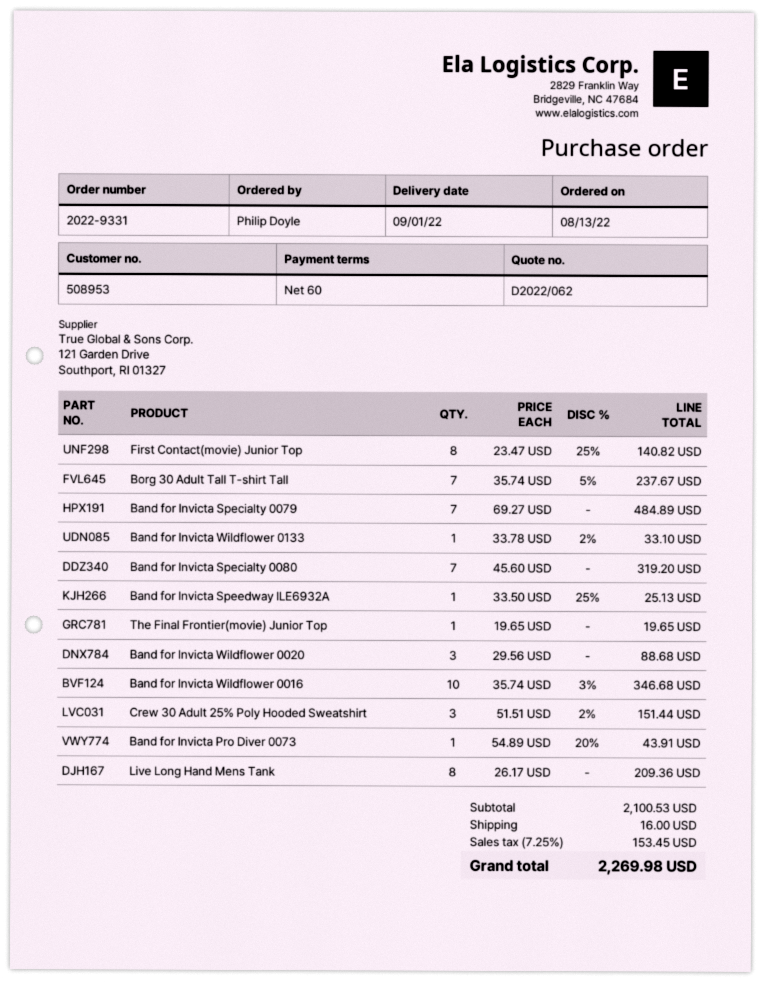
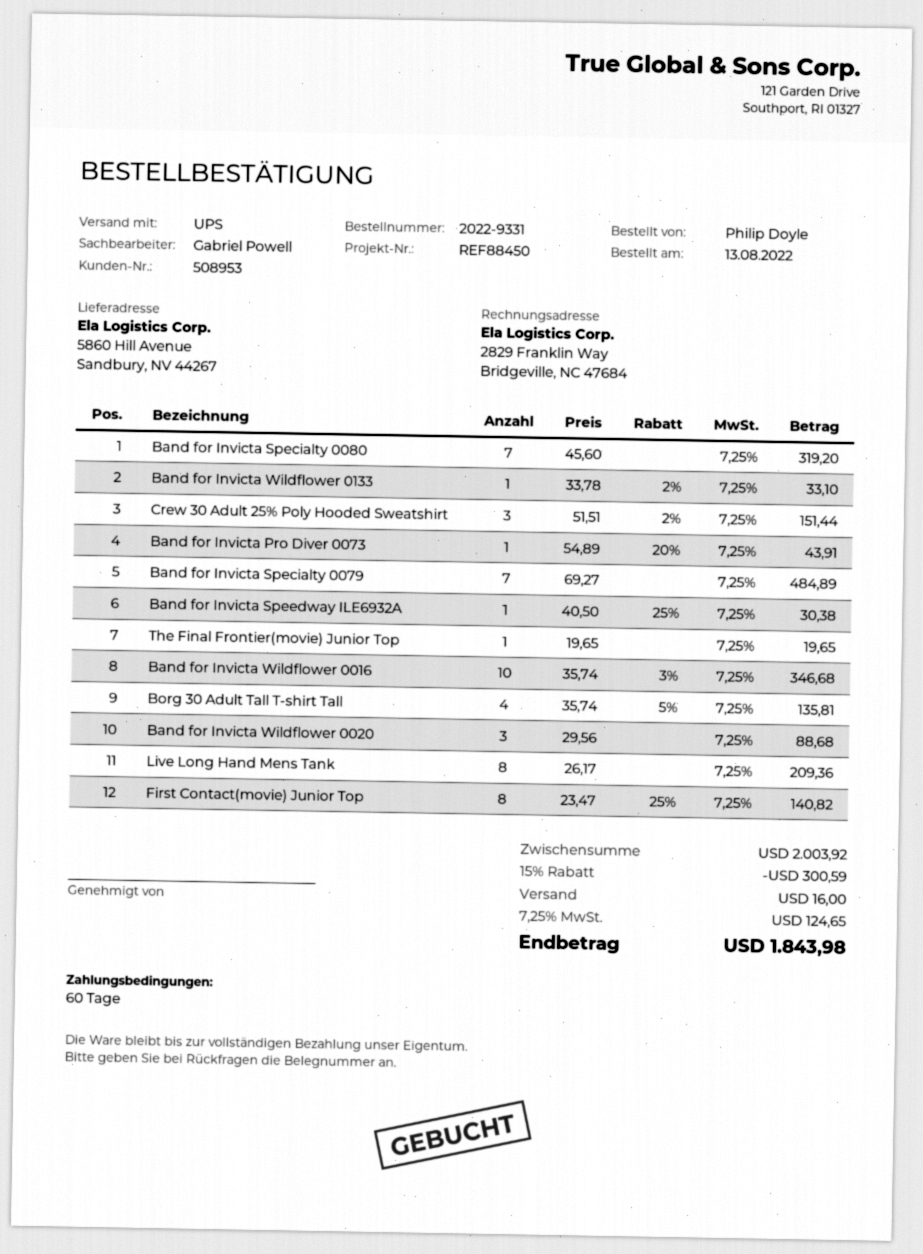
Borg 30 Adult Tall T-shirt Tall: 7 x 35.74 - 5% = 237.67 -> 4 x 35.74 - 5% = 135.81
Band for Invicta Speedway ILE6932A: 1 x 33.50 - 25% = 25.13 -> 1 x 40.50 - 25% = 30.38
subtotal: 2100.53 -> 2003.92
discount: none -> 15% = 300.59
tax: 7.25% = 153.45 -> 7.25% = 124.65
total: 2269.98 -> 1843.98

